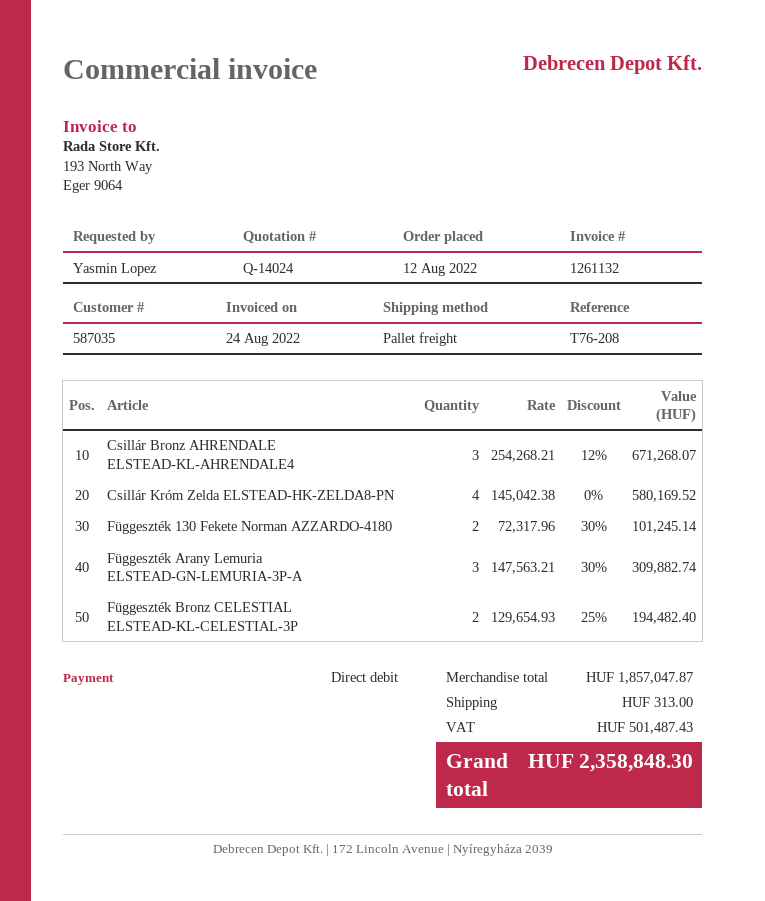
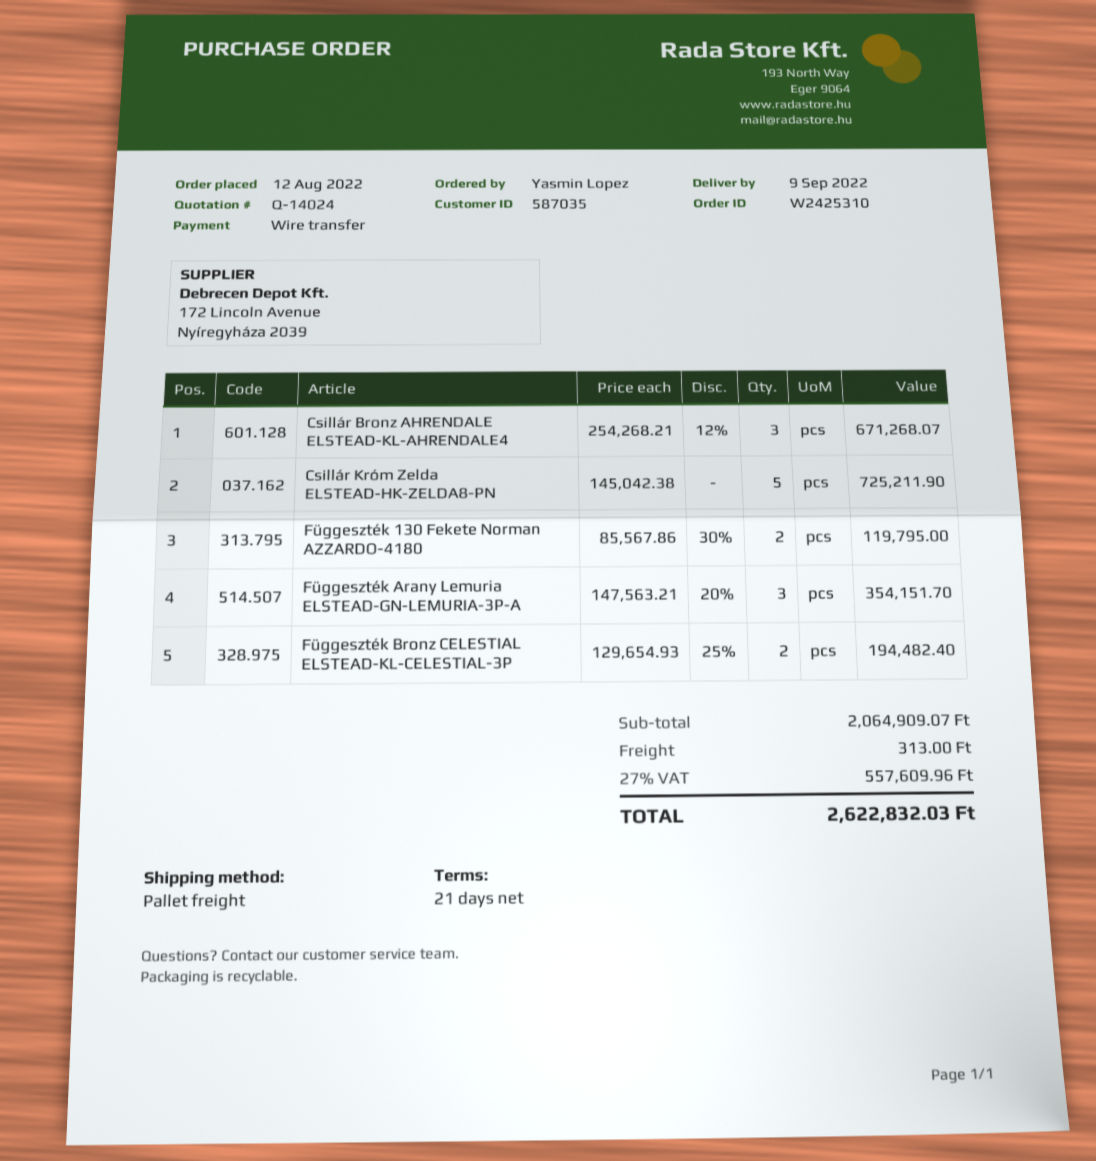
payment method: direct debit -> bank transfer
Csillár Króm Zelda ELSTEAD-HK-ZELDA8-PN: 4 x 145042.38 = 580169.52 -> 5 x 145042.38 = 725211.90
Függeszték 130 Fekete Norman AZZARDO-4180: 2 x 72317.96 - 30% = 101245.14 -> 2 x 85567.86 - 30% = 119795.00
Függeszték Arany Lemuria ELSTEAD-GN-LEMURIA-3P-A: 3 x 147563.21 - 30% = 309882.74 -> 3 x 147563.21 - 20% = 354151.70
subtotal: 1857047.87 -> 2064909.07
tax: 501487.43 -> 557609.96
total: 2358848.30 -> 2622832.03

